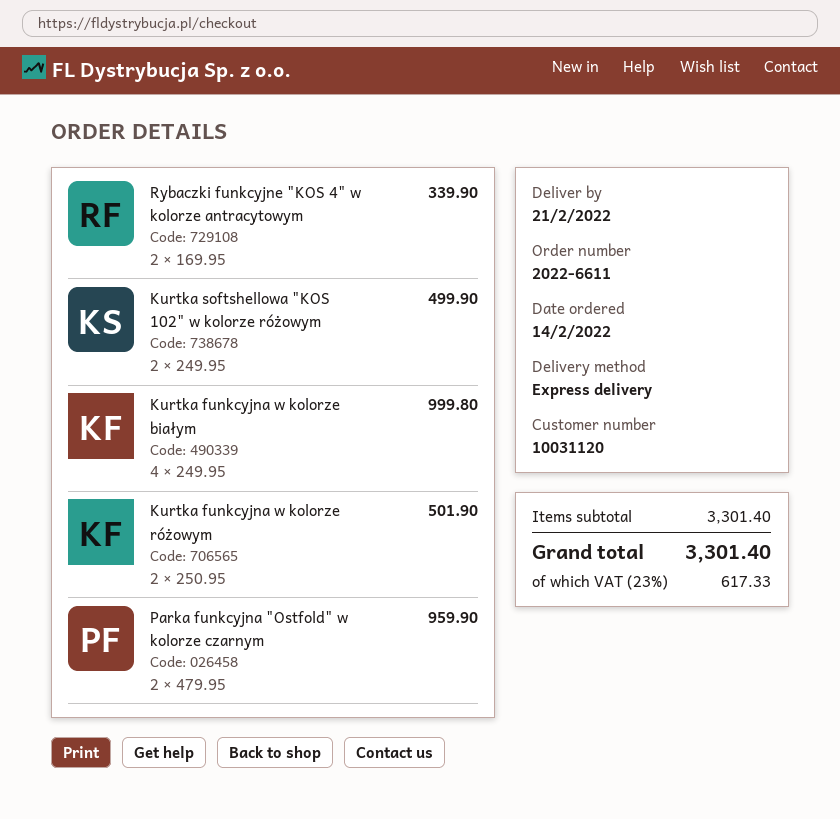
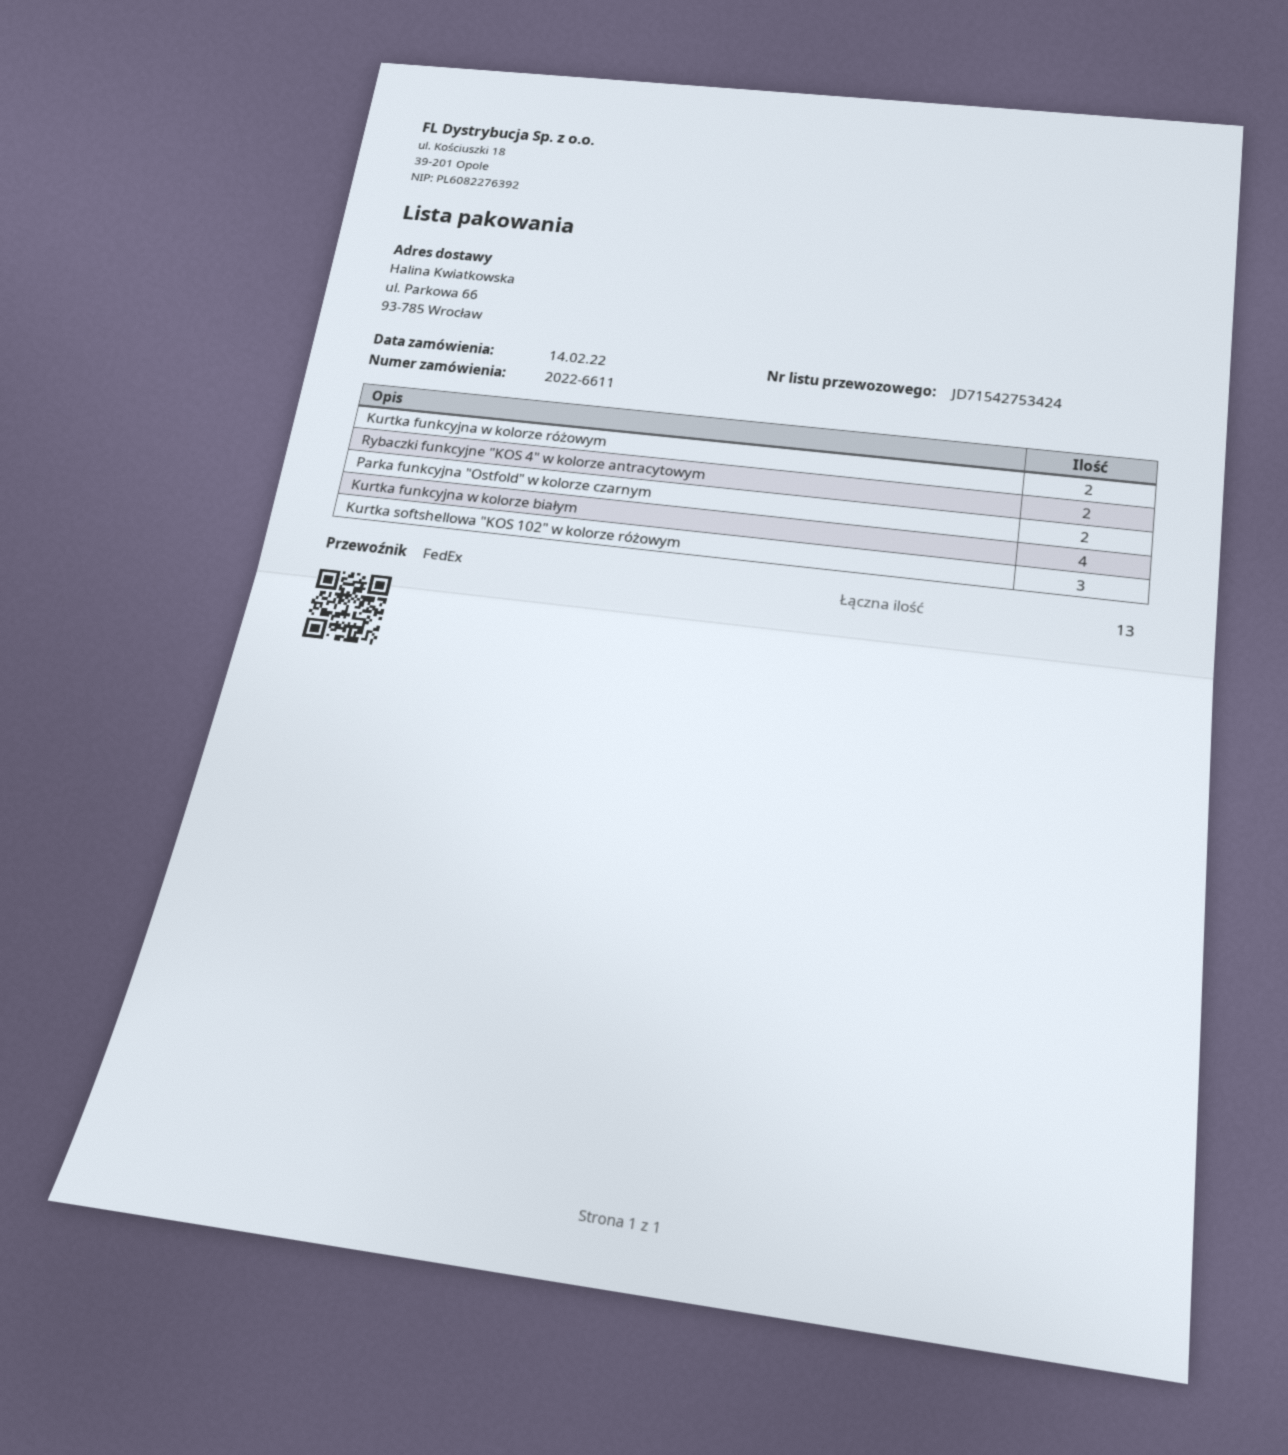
shipping method: express -> FedEx
Kurtka softshellowa "KOS 102" w kolorze różowym: 2 -> 3

